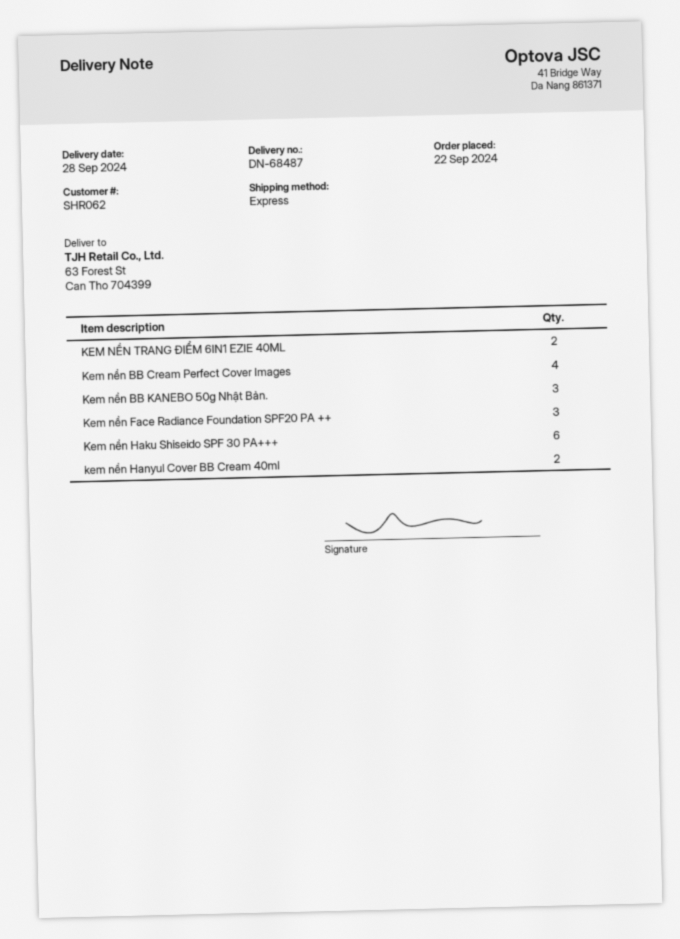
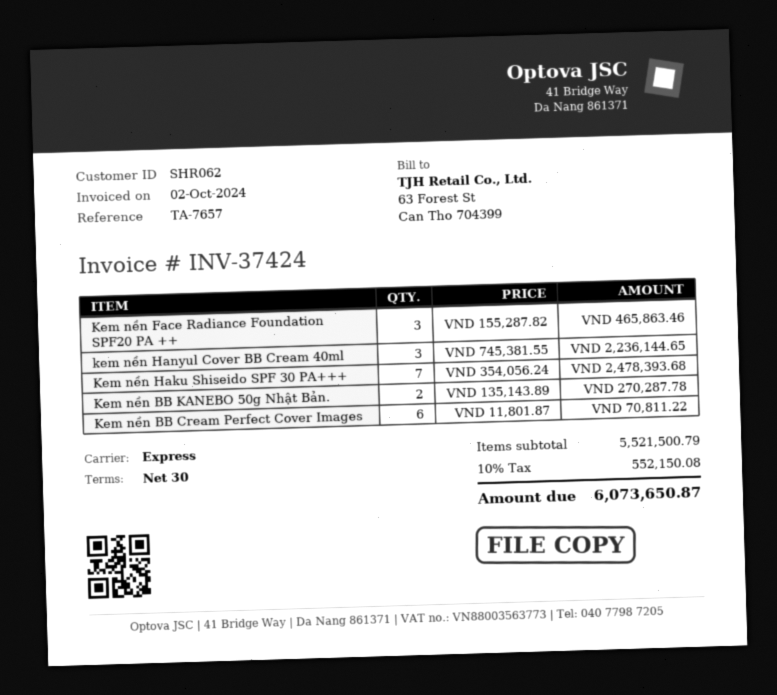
KEM NỀN TRANG ĐIỂM 6IN1 EZIE 40ML: 2 -> none
Kem nền BB Cream Perfect Cover Images: 4 -> 6
Kem nền BB KANEBO 50g Nhật Bản.: 3 -> 2
Kem nền Haku Shiseido SPF 30 PA+++: 6 -> 7
kem nền Hanyul Cover BB Cream 40ml: 2 -> 3

